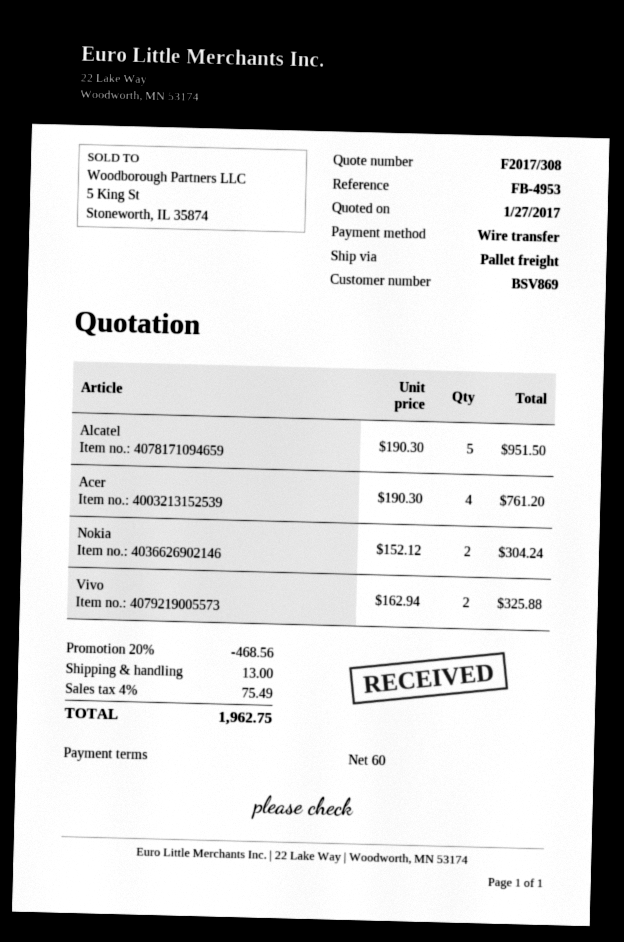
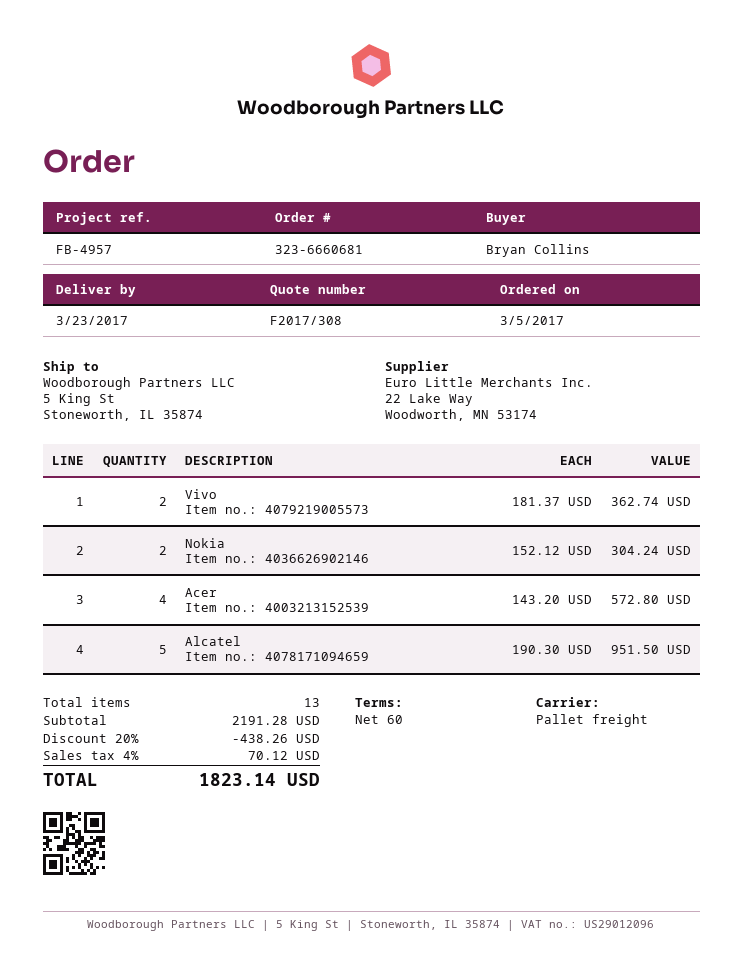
reference: FB-4953 -> FB-4957
Acer: 4 x 190.30 = 761.20 -> 4 x 143.20 = 572.80
Vivo: 2 x 162.94 = 325.88 -> 2 x 181.37 = 362.74
discount: 20% = 468.56 -> 20% = 438.26
shipping: 13.00 -> none
tax: 4% = 75.49 -> 4% = 70.12
total: 1962.75 -> 1823.14

